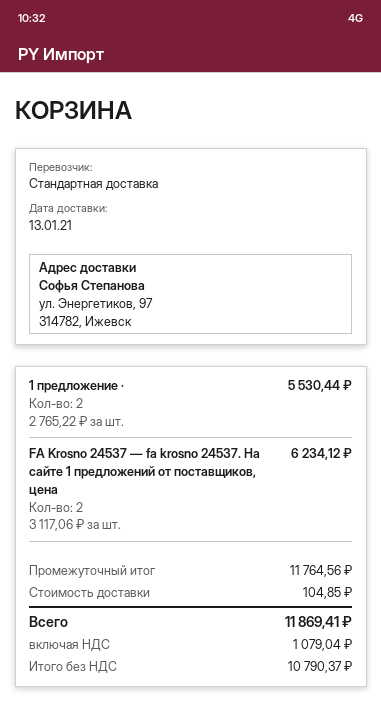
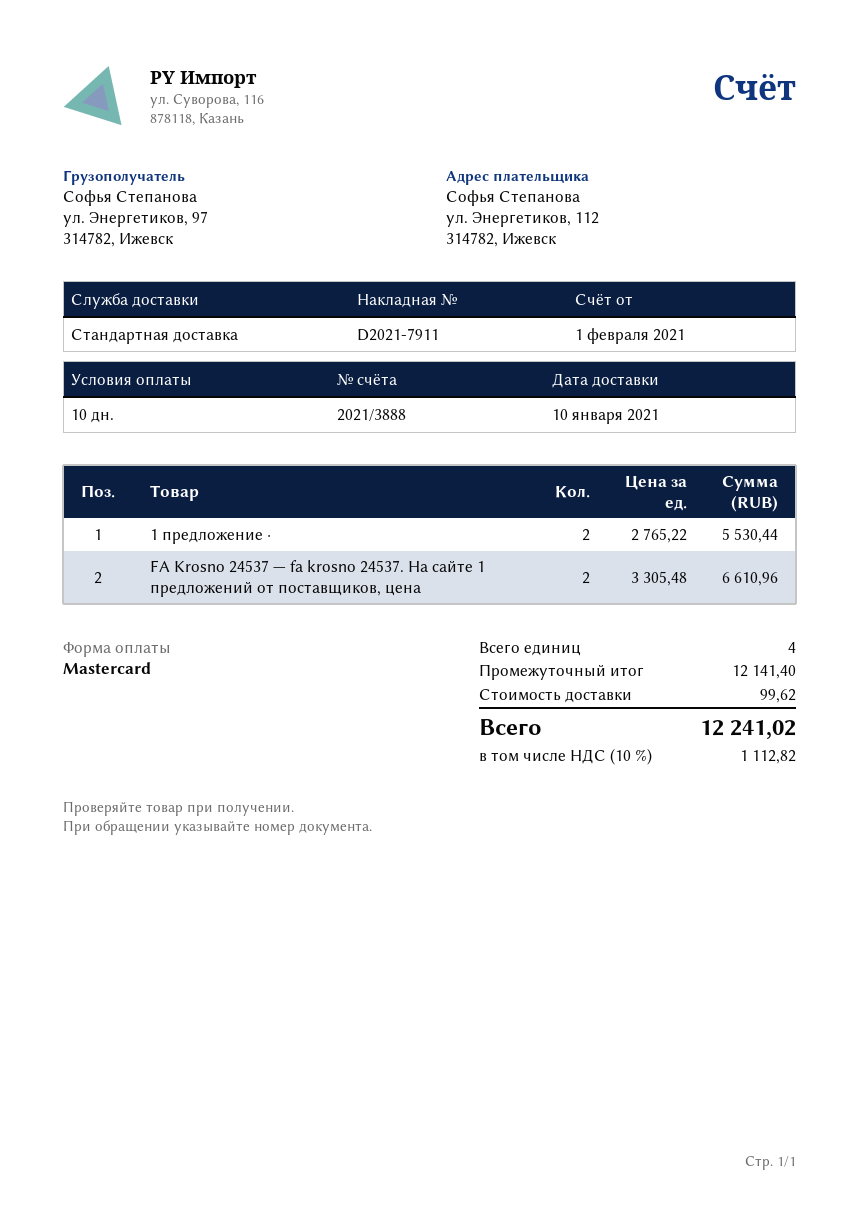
delivery date: 2021-01-13 -> 2021-01-10
FA Krosno 24537 — fa krosno 24537. На сайте 1 предложений от поставщиков, цена: 2 x 3117.06 = 6234.12 -> 2 x 3305.48 = 6610.96
subtotal: 11764.56 -> 12141.40
shipping: 104.85 -> 99.62
tax: 1079.04 -> 1112.82
total: 11869.41 -> 12241.02

